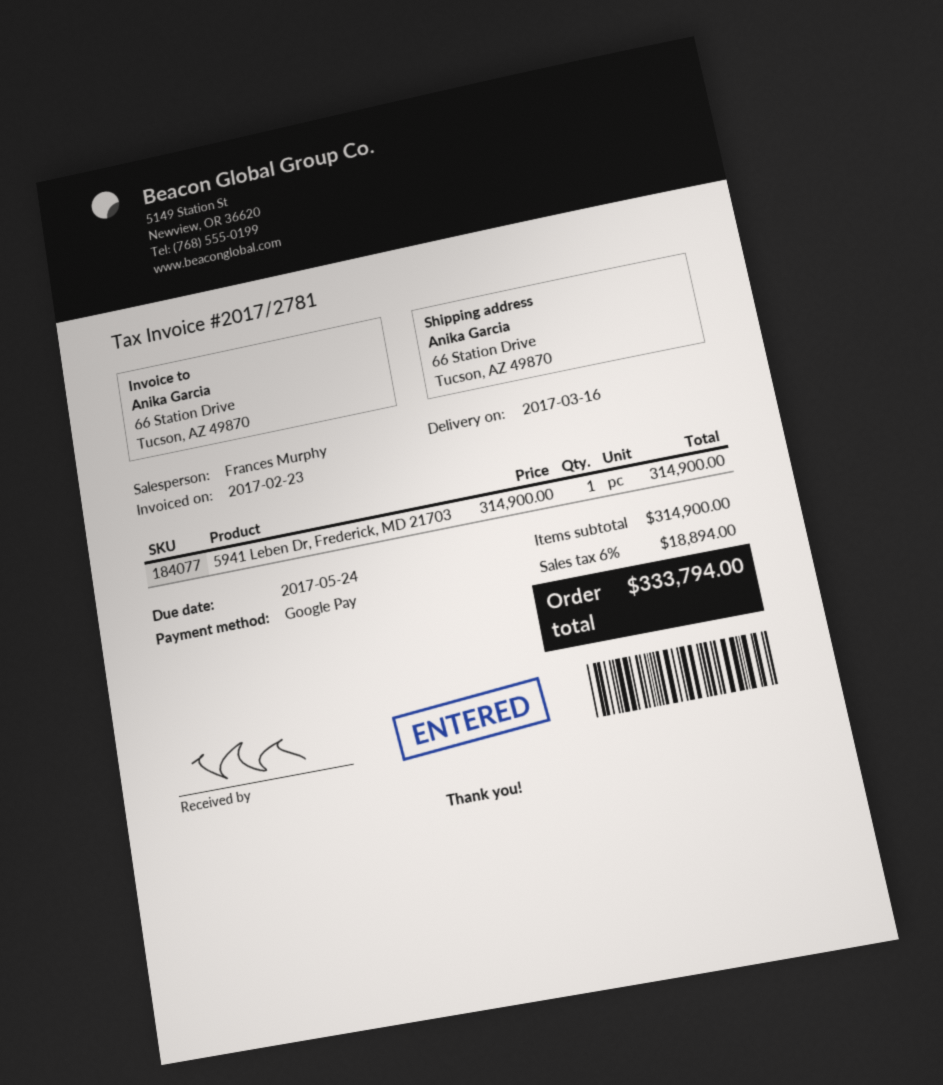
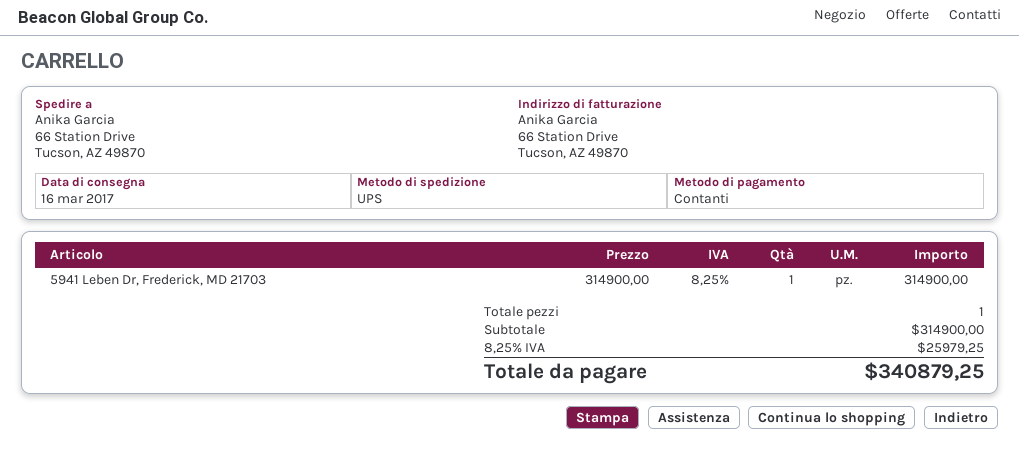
payment method: Google Pay -> cash
tax: 6% = 18894.00 -> 8.25% = 25979.25
total: 333794.00 -> 340879.25

